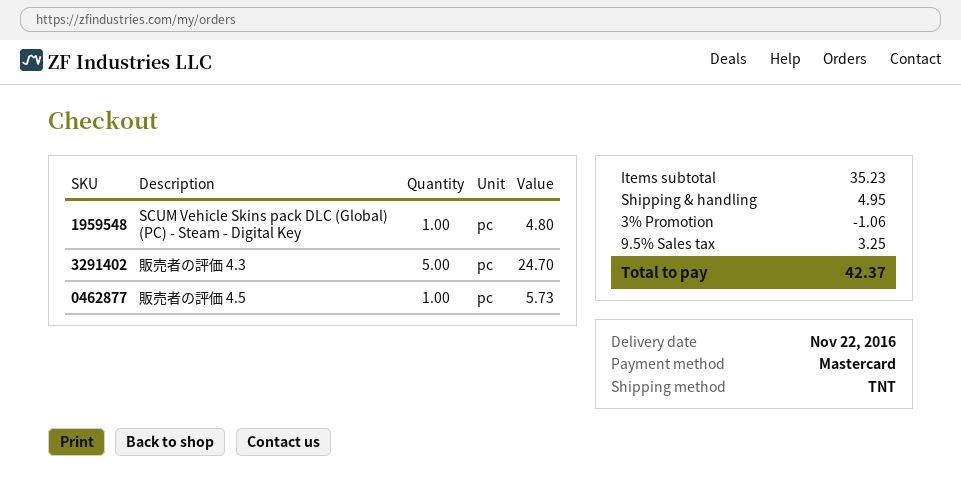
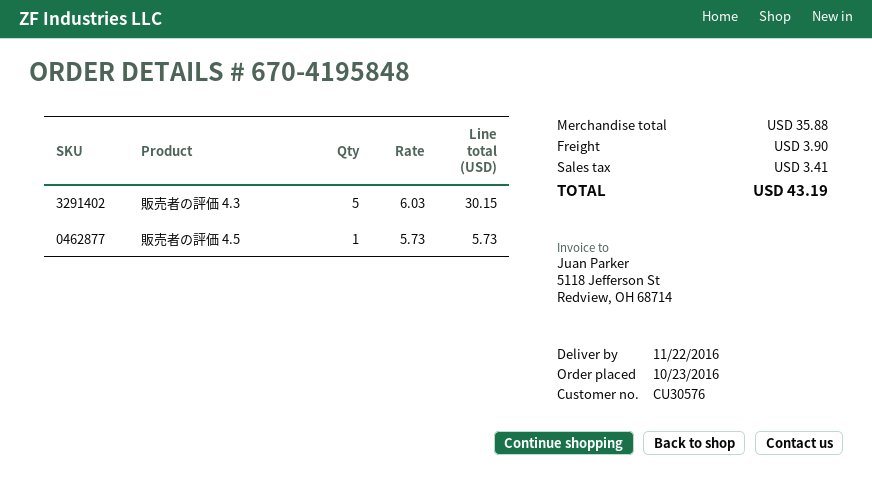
SCUM Vehicle Skins pack DLC (Global) (PC) - Steam - Digital Key: 1 for 4.80 -> none
販売者の評価 4.3: 5 for 24.70 -> 5 for 30.15
subtotal: 35.23 -> 35.88
discount: 3% = 1.06 -> none
shipping: 4.95 -> 3.90
tax: 3.25 -> 3.41
total: 42.37 -> 43.19

